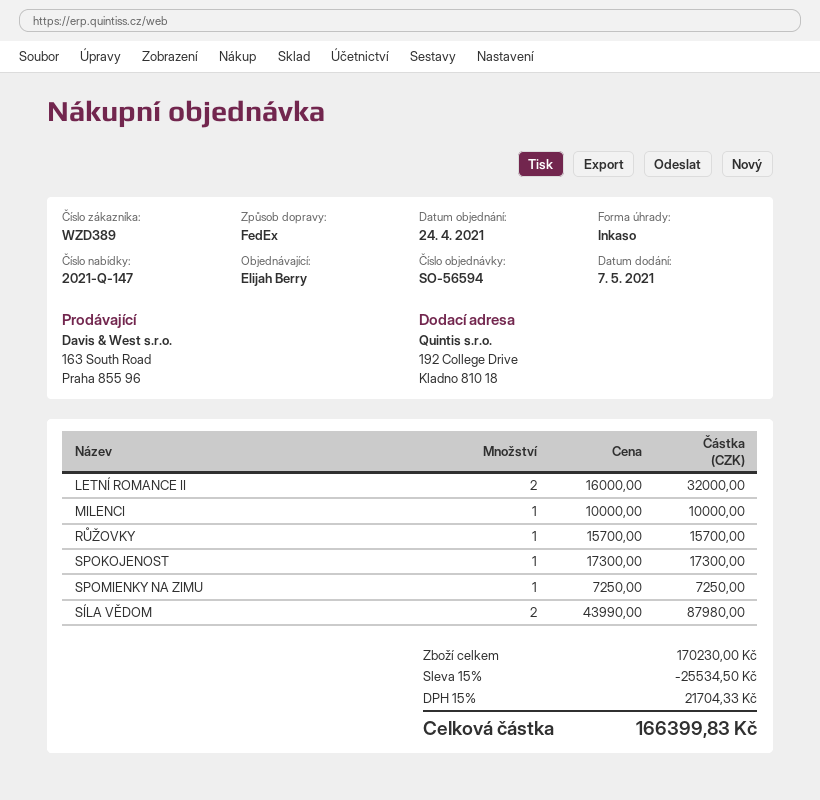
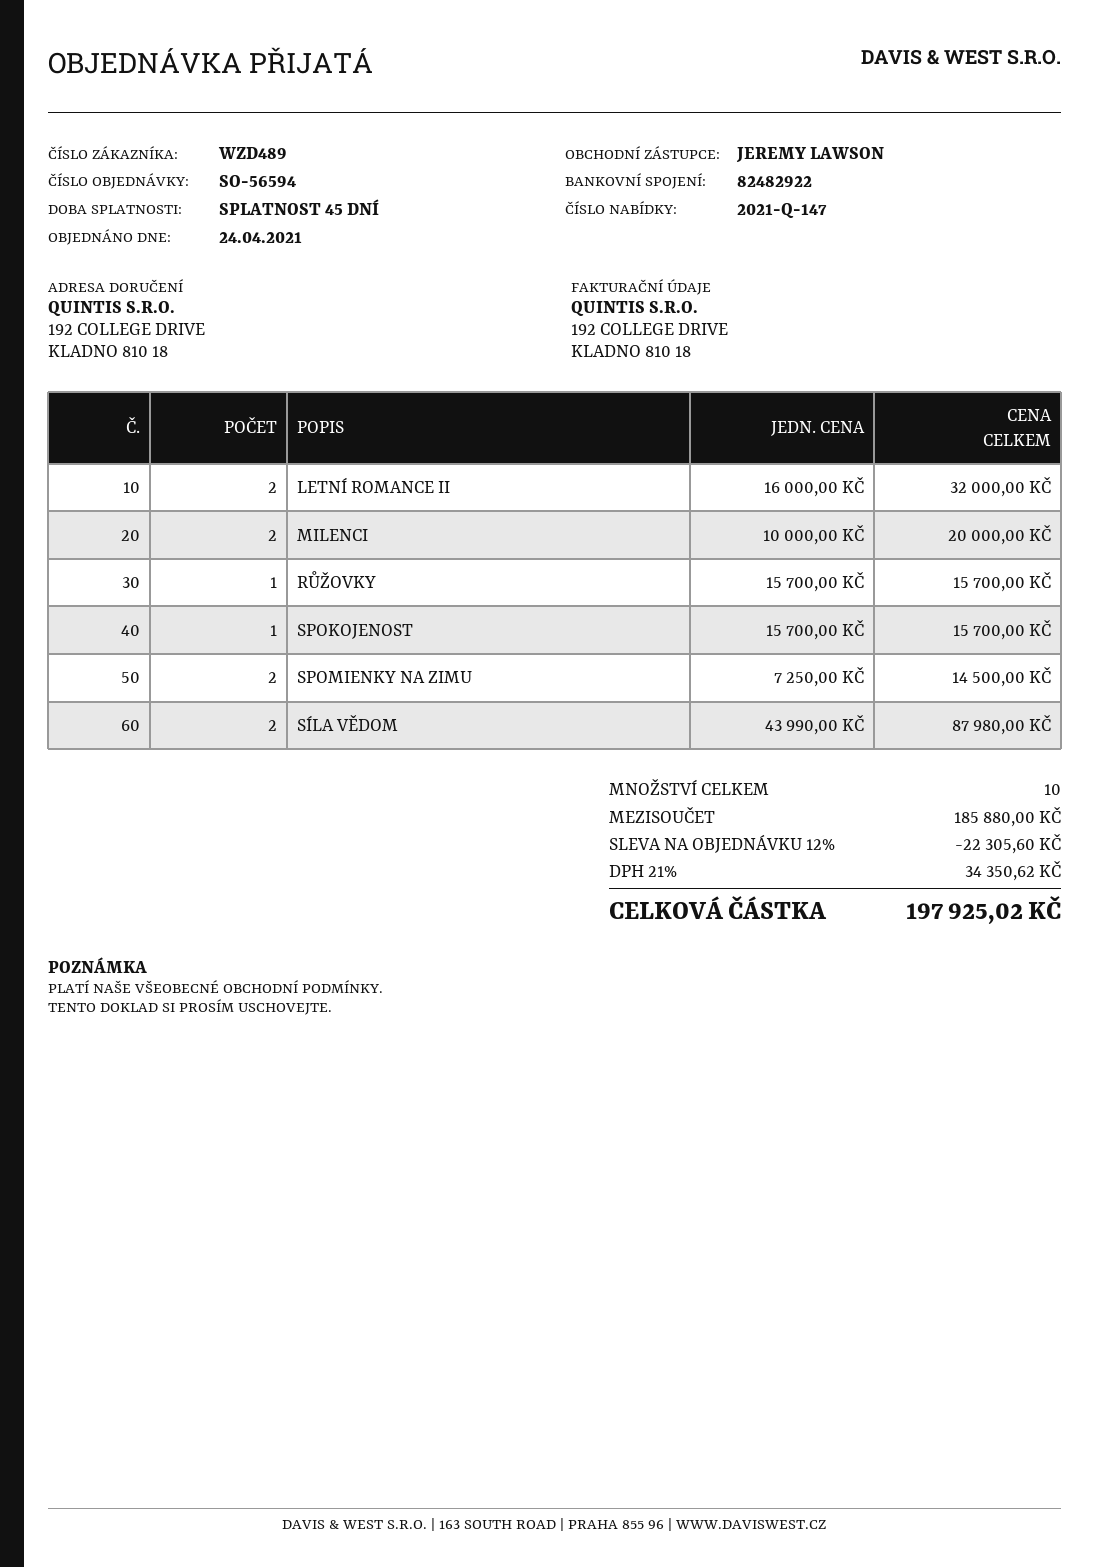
customer number: WZD389 -> WZD489
MILENCI: 1 x 10000.00 = 10000.00 -> 2 x 10000.00 = 20000.00
SPOKOJENOST: 1 x 17300.00 = 17300.00 -> 1 x 15700.00 = 15700.00
SPOMIENKY NA ZIMU: 1 x 7250.00 = 7250.00 -> 2 x 7250.00 = 14500.00
subtotal: 170230.00 -> 185880.00
discount: 15% = 25534.50 -> 12% = 22305.60
tax: 15% = 21704.33 -> 21% = 34350.62
total: 166399.83 -> 197925.02

